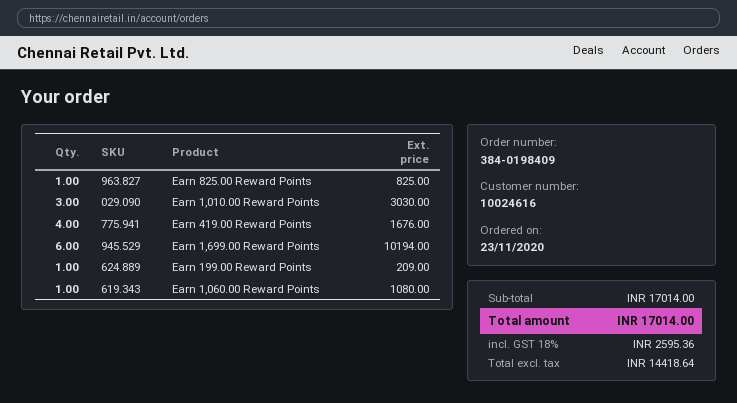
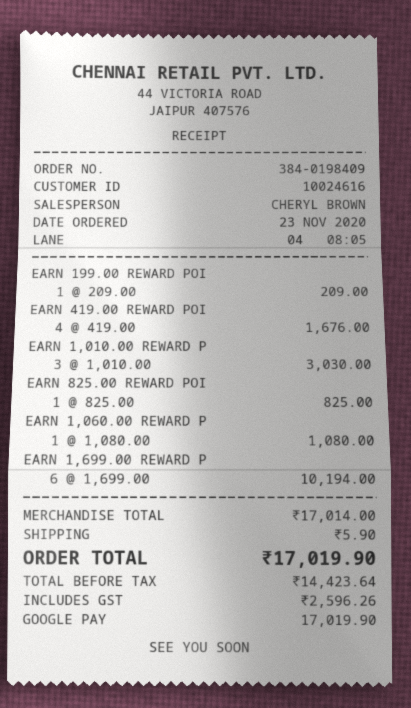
shipping: none -> 5.90
net: 14418.64 -> 14423.64
tax: 2595.36 -> 2596.26
total: 17014.00 -> 17019.90

